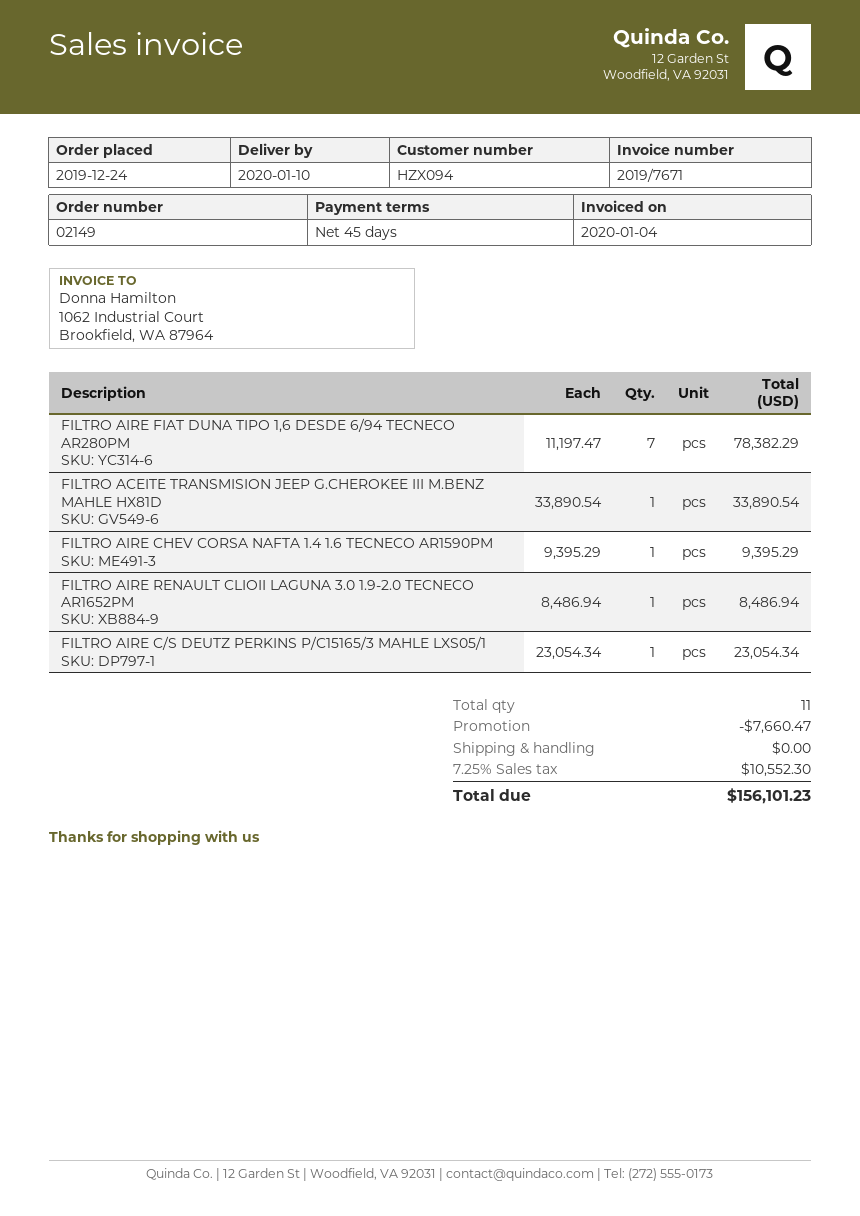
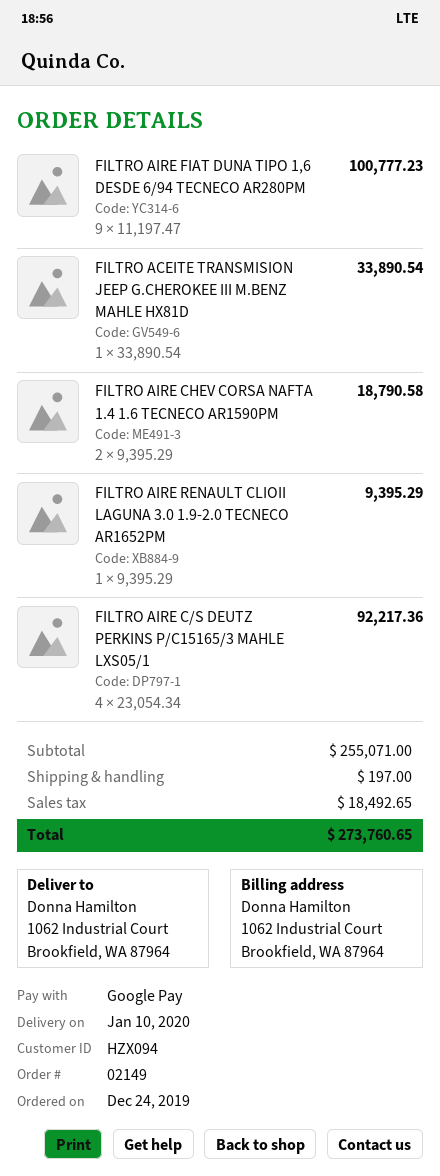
FILTRO AIRE FIAT DUNA TIPO 1,6 DESDE 6/94 TECNECO AR280PM: 7 x 11197.47 = 78382.29 -> 9 x 11197.47 = 100777.23
FILTRO AIRE CHEV CORSA NAFTA 1.4 1.6 TECNECO AR1590PM: 1 x 9395.29 = 9395.29 -> 2 x 9395.29 = 18790.58
FILTRO AIRE RENAULT CLIOII LAGUNA 3.0 1.9-2.0 TECNECO AR1652PM: 1 x 8486.94 = 8486.94 -> 1 x 9395.29 = 9395.29
FILTRO AIRE C/S DEUTZ PERKINS P/C15165/3 MAHLE LXS05/1: 1 x 23054.34 = 23054.34 -> 4 x 23054.34 = 92217.36
discount: 7660.47 -> none
shipping: 0.00 -> 197.00
tax: 10552.30 -> 18492.65
total: 156101.23 -> 273760.65

